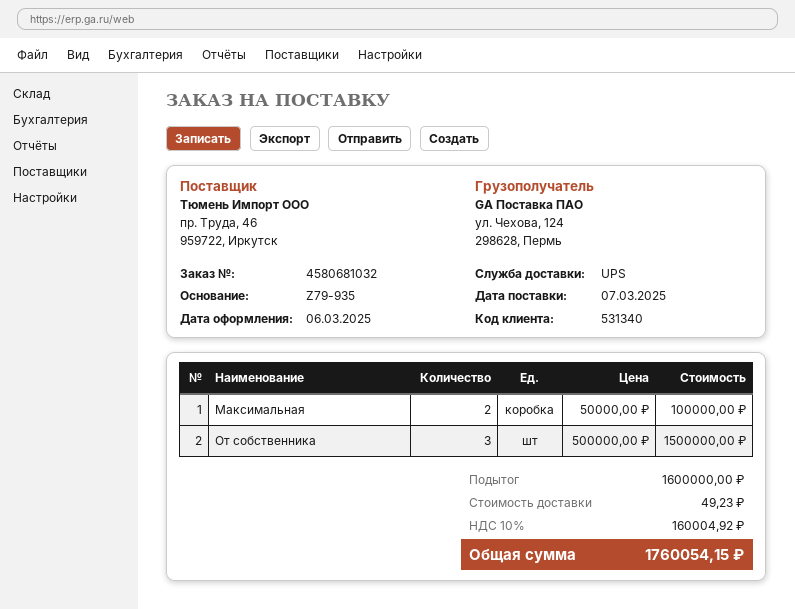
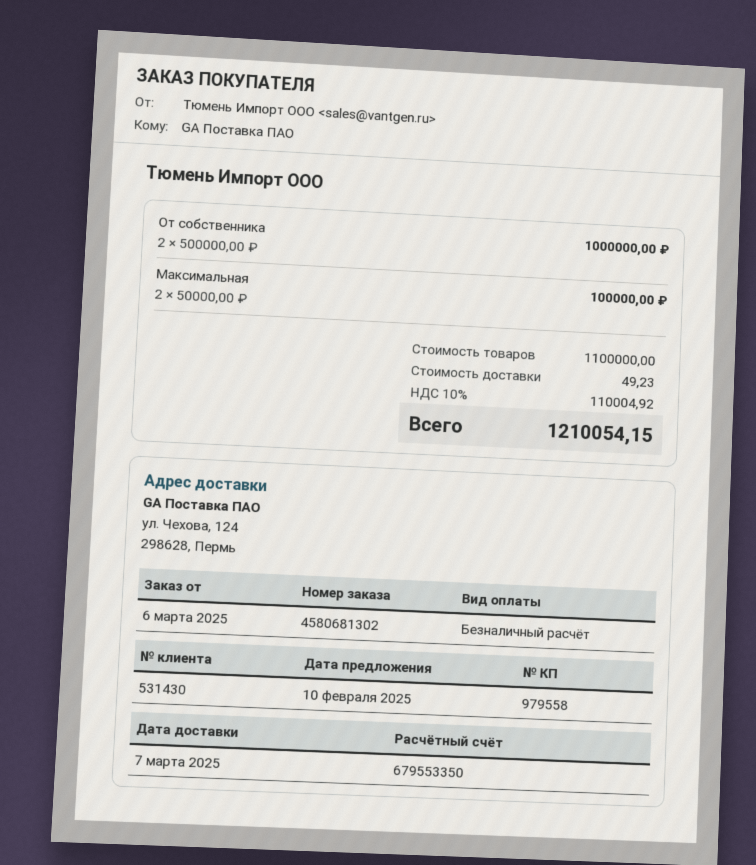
order number: 4580681032 -> 4580681302
customer number: 531340 -> 531430
От собственника: 3 x 500000.00 = 1500000.00 -> 2 x 500000.00 = 1000000.00
subtotal: 1600000.00 -> 1100000.00
tax: 10% = 160004.92 -> 10% = 110004.92
total: 1760054.15 -> 1210054.15

